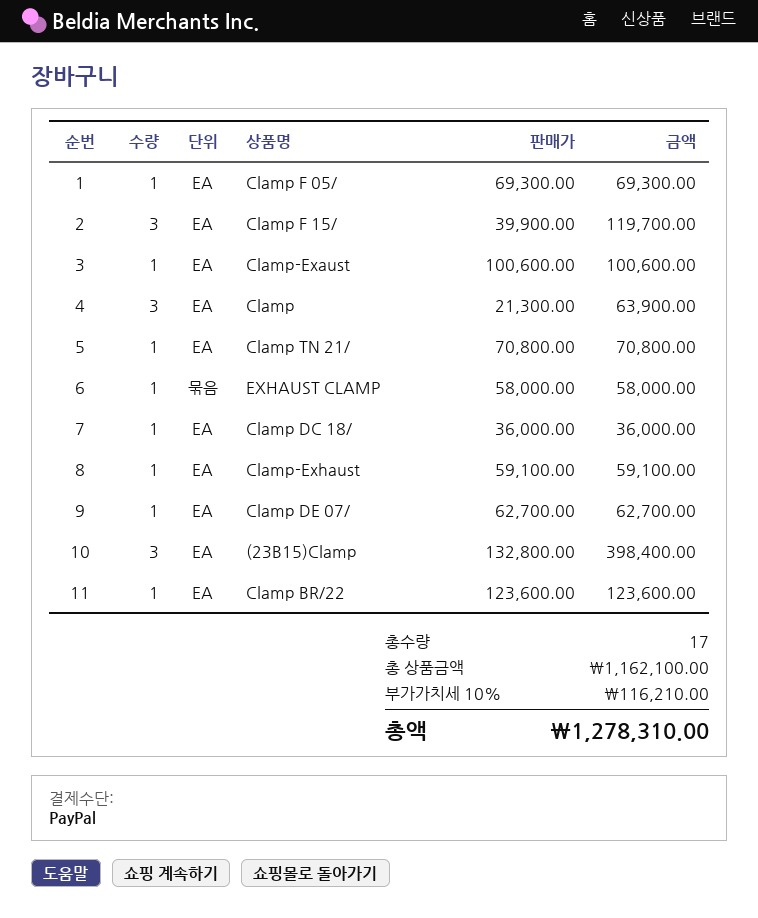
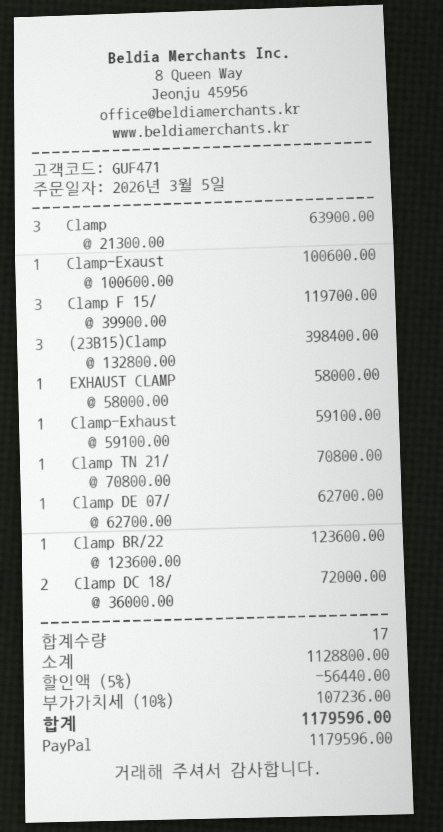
Clamp F 05/: 1 x 69300.00 = 69300.00 -> none
Clamp DC 18/: 1 x 36000.00 = 36000.00 -> 2 x 36000.00 = 72000.00
subtotal: 1162100.00 -> 1128800.00
discount: none -> 5% = 56440.00
tax: 10% = 116210.00 -> 10% = 107236.00
total: 1278310.00 -> 1179596.00

